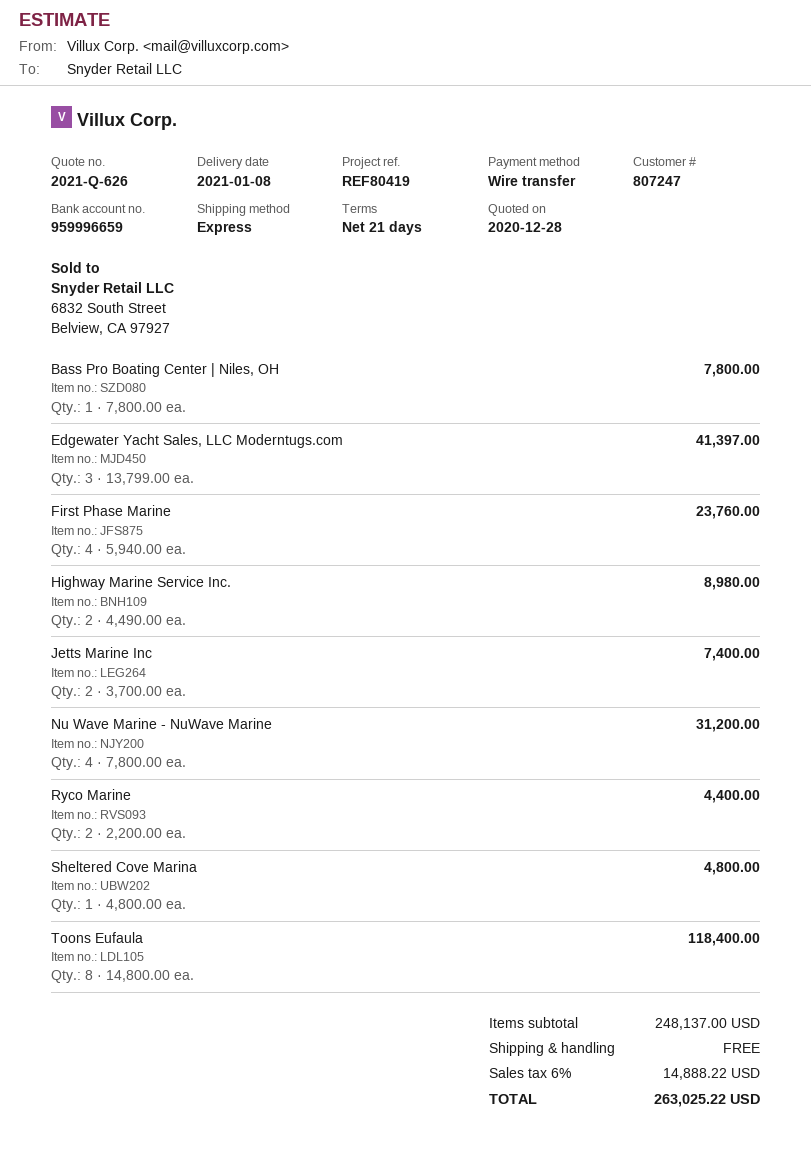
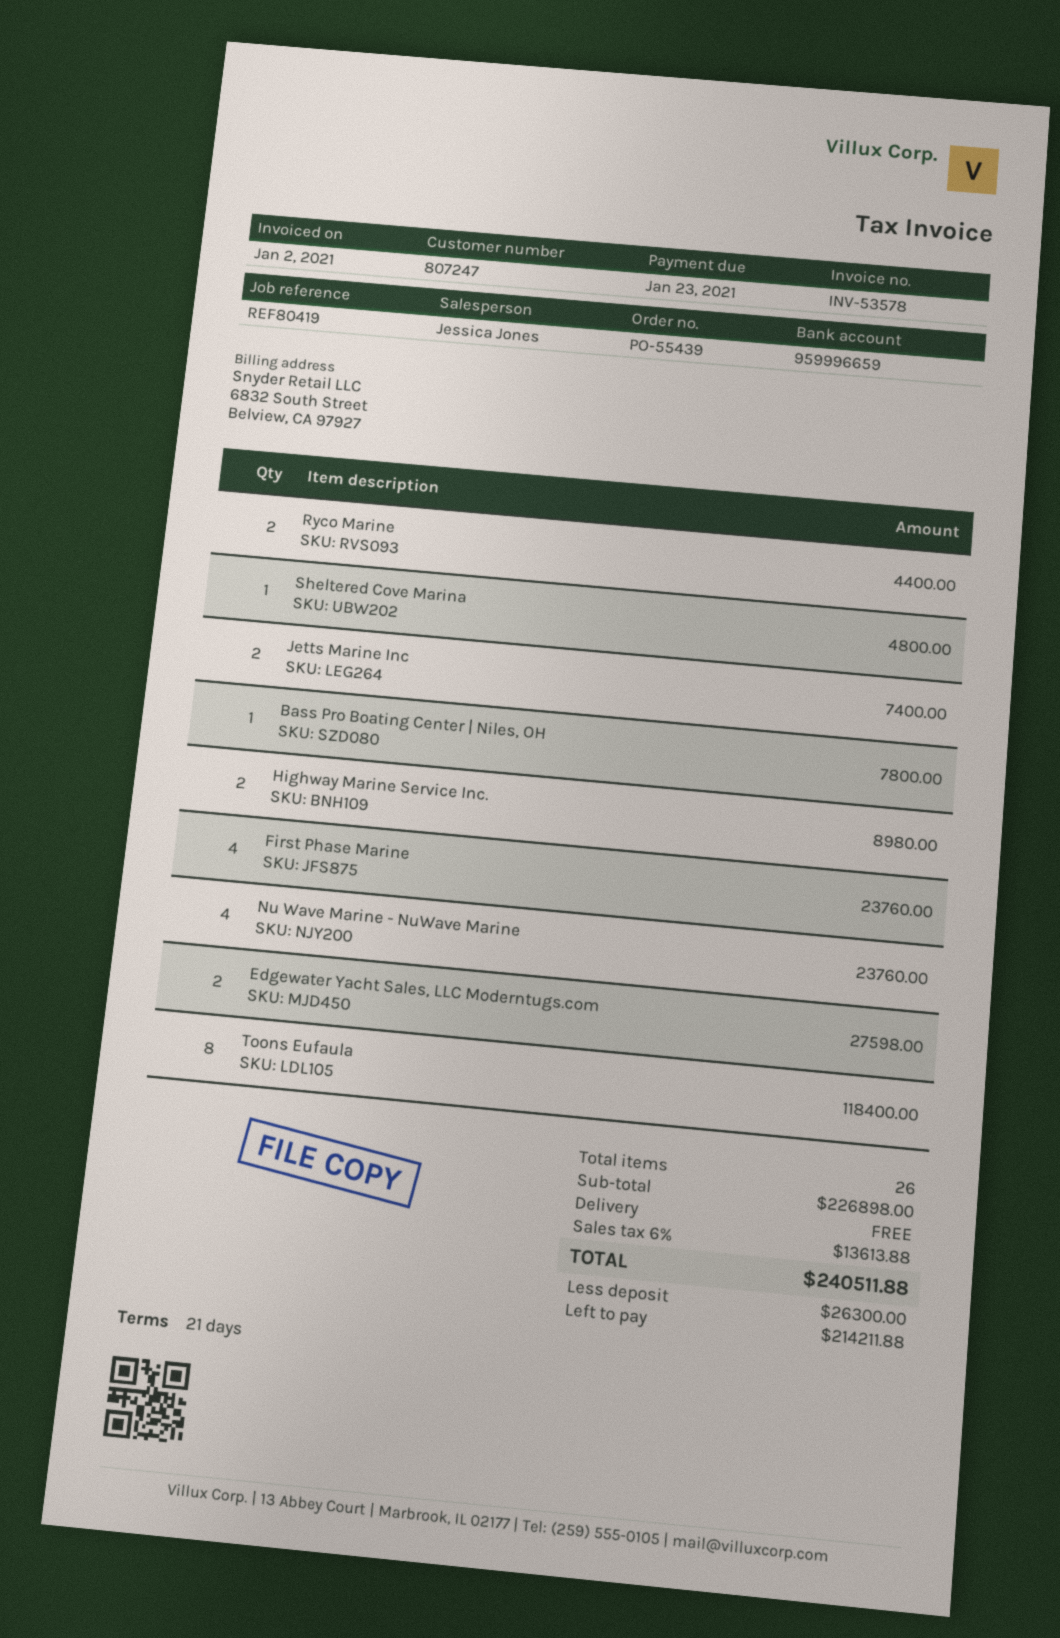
Edgewater Yacht Sales, LLC Moderntugs.com: 3 for 41397.00 -> 2 for 27598.00
Nu Wave Marine - NuWave Marine: 4 for 31200.00 -> 4 for 23760.00
subtotal: 248137.00 -> 226898.00
tax: 6% = 14888.22 -> 6% = 13613.88
total: 263025.22 -> 240511.88

